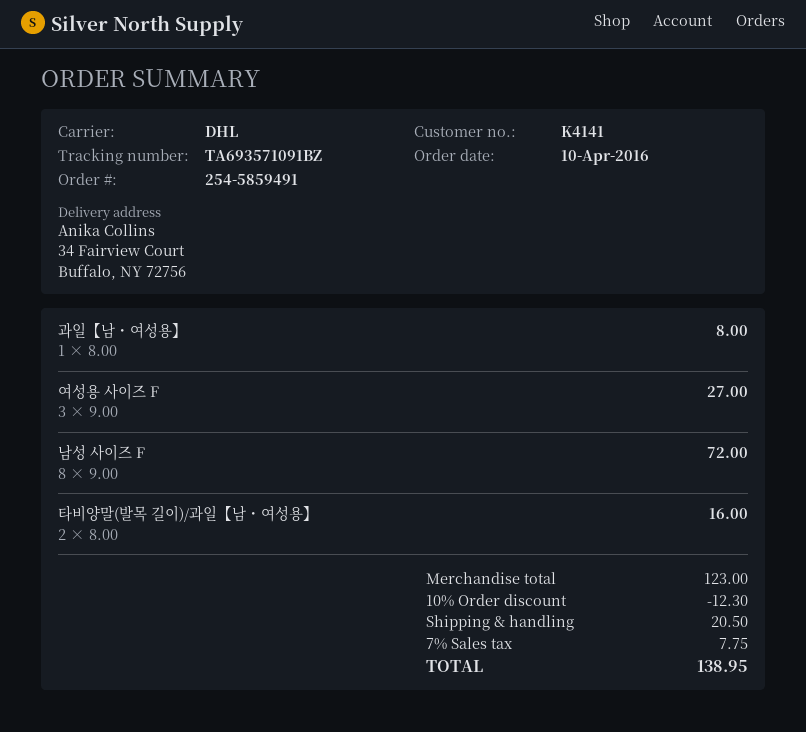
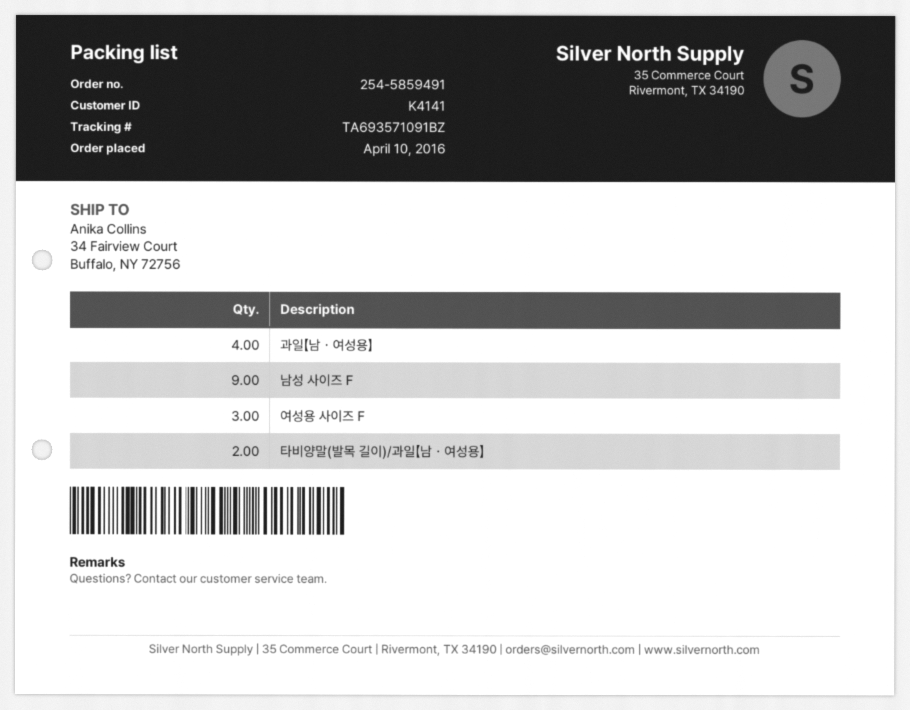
과일【남・여성용】: 1 -> 4
남성 사이즈 F: 8 -> 9

